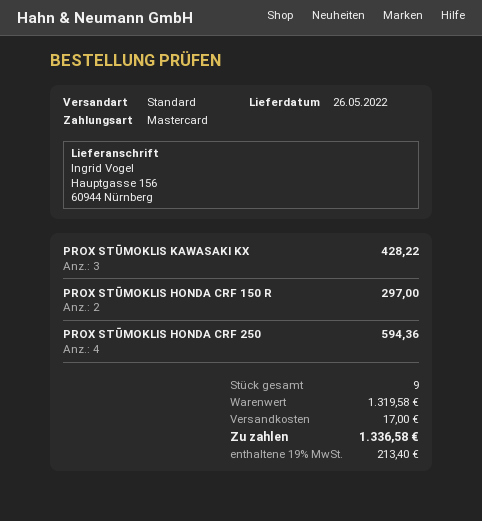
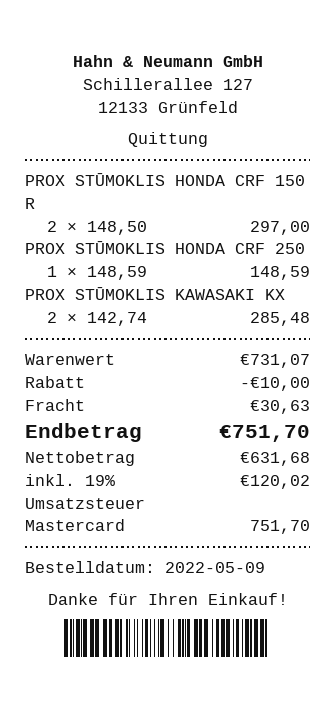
PROX STŪMOKLIS KAWASAKI KX: 3 for 428.22 -> 2 for 285.48
PROX STŪMOKLIS HONDA CRF 250: 4 for 594.36 -> 1 for 148.59
subtotal: 1319.58 -> 731.07
discount: none -> 10.00
shipping: 17.00 -> 30.63
tax: 19% = 213.40 -> 19% = 120.02
total: 1336.58 -> 751.70

